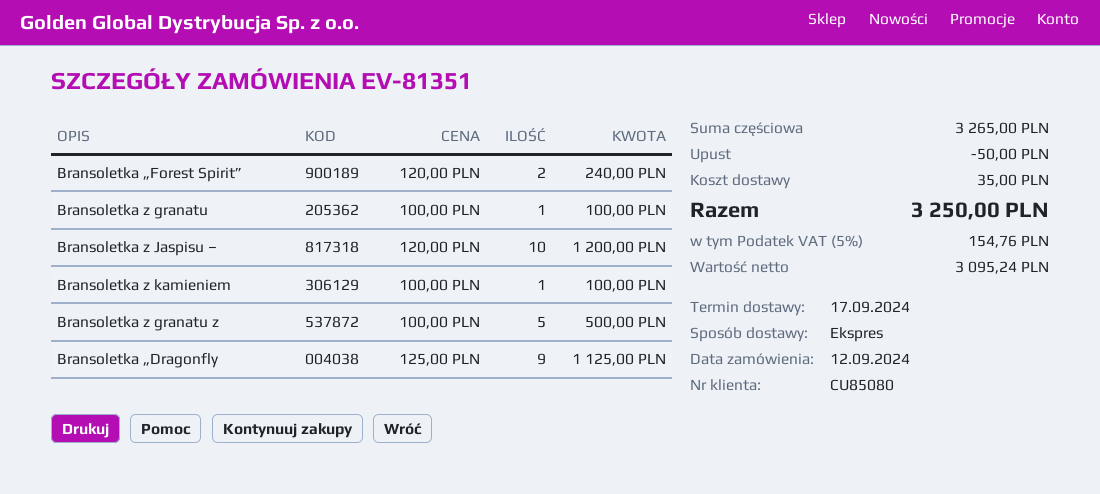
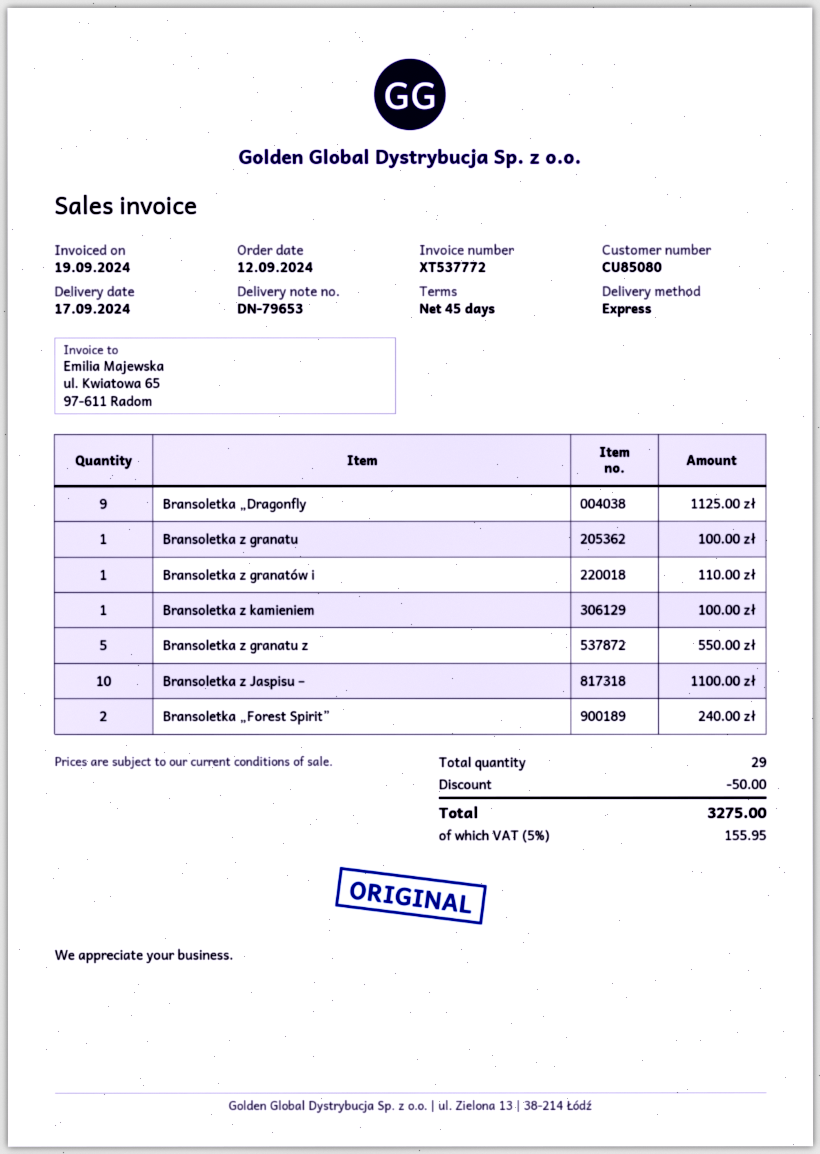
Bransoletka z Jaspisu –: 10 for 1200.00 -> 10 for 1100.00
Bransoletka z granatu z: 5 for 500.00 -> 5 for 550.00
Bransoletka z granatów i: none -> 1 for 110.00
shipping: 35.00 -> none
tax: 5% = 154.76 -> 5% = 155.95
total: 3250.00 -> 3275.00

